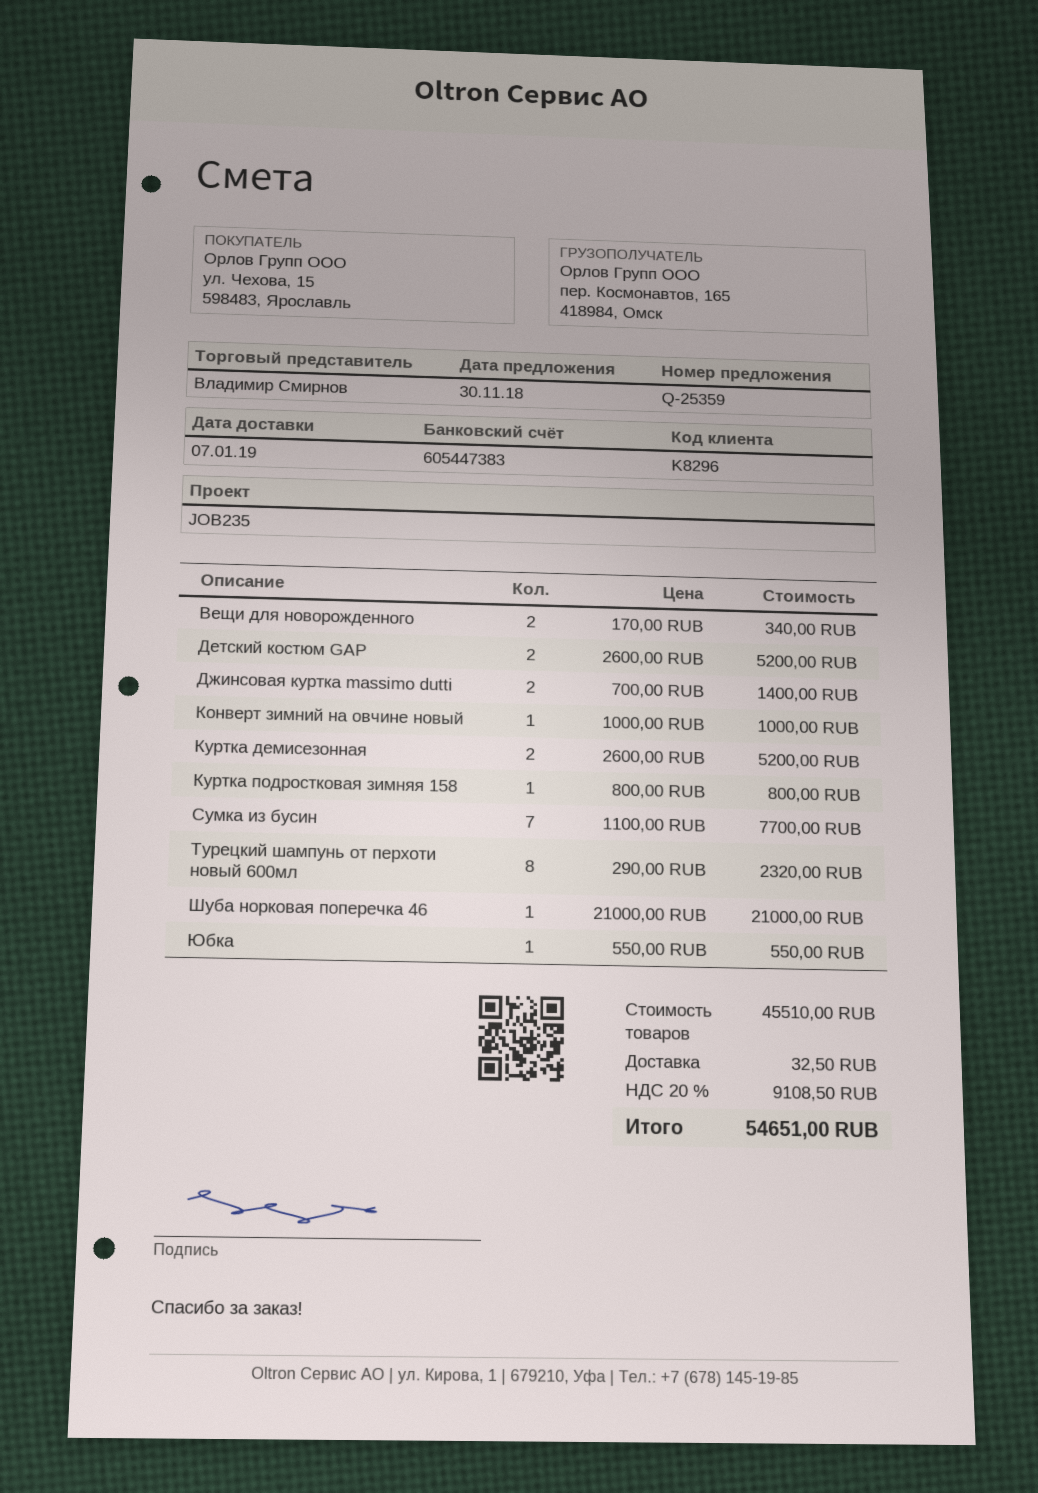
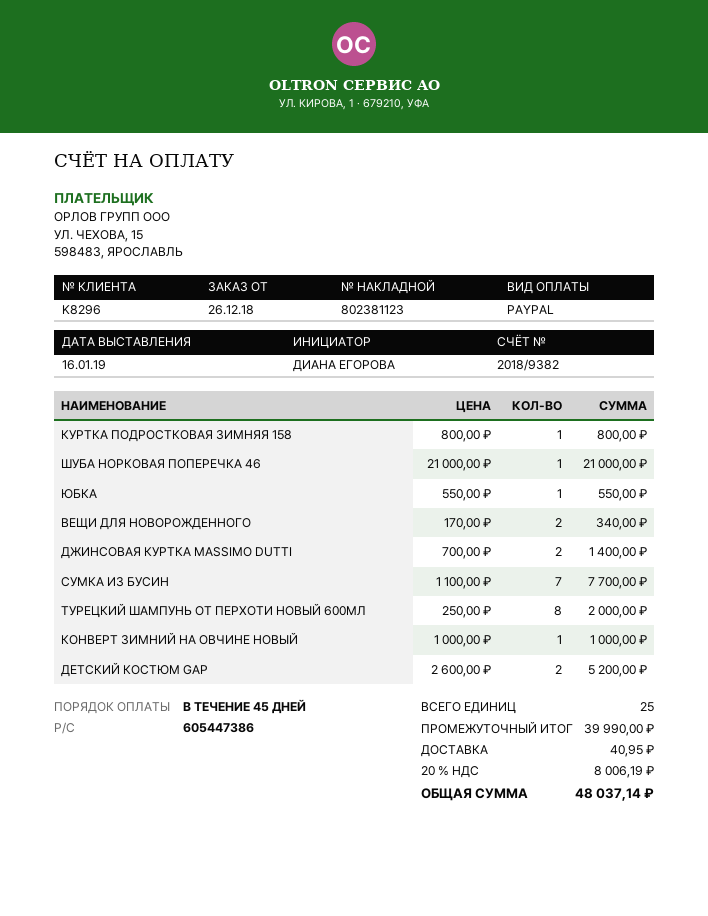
bank account: 605447383 -> 605447386
Куртка демисезонная: 2 x 2600.00 = 5200.00 -> none
Турецкий шампунь от перхоти новый 600мл: 8 x 290.00 = 2320.00 -> 8 x 250.00 = 2000.00
subtotal: 45510.00 -> 39990.00
shipping: 32.50 -> 40.95
tax: 20% = 9108.50 -> 20% = 8006.19
total: 54651.00 -> 48037.14

